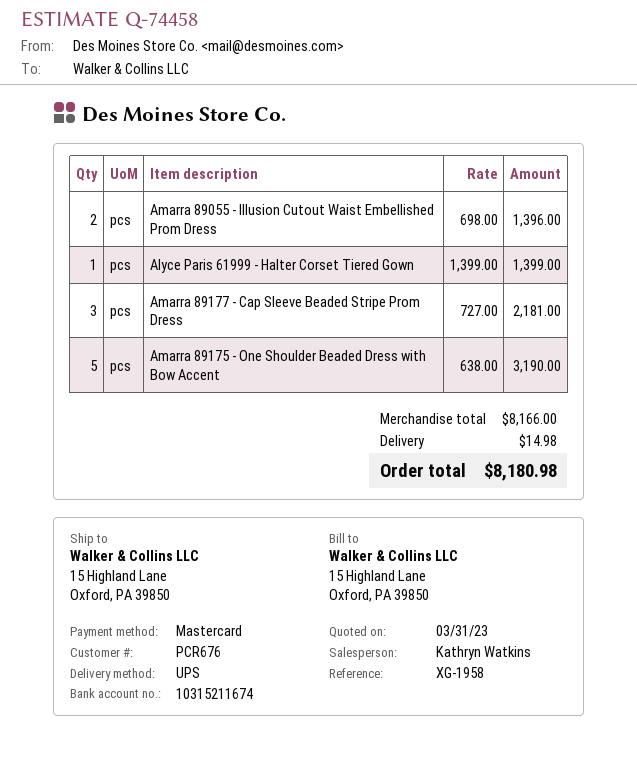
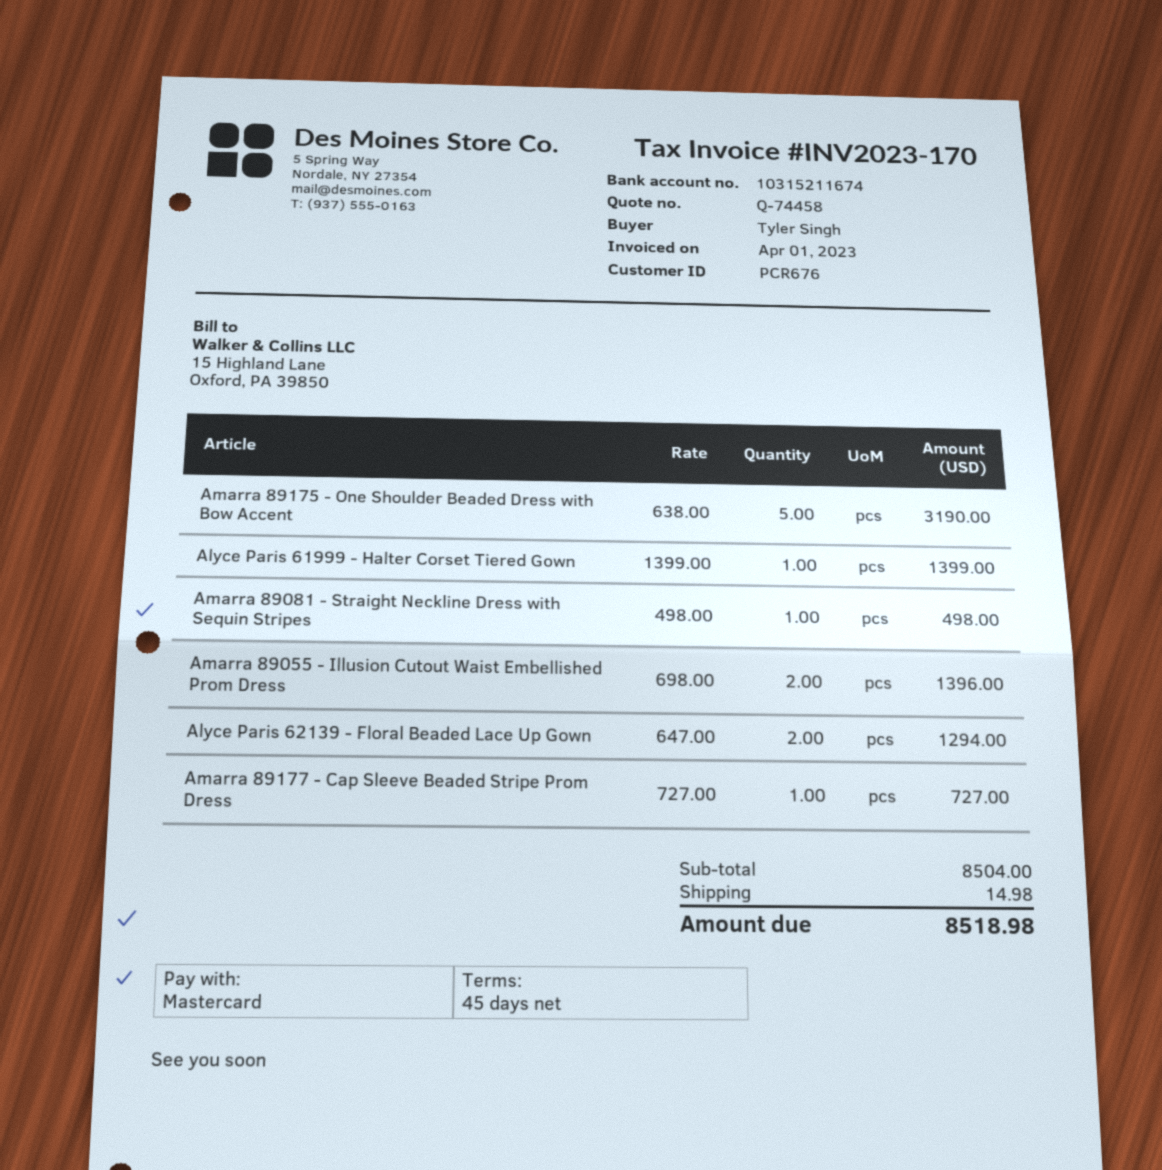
Amarra 89177 - Cap Sleeve Beaded Stripe Prom Dress: 3 x 727.00 = 2181.00 -> 1 x 727.00 = 727.00
Amarra 89081 - Straight Neckline Dress with Sequin Stripes: none -> 1 x 498.00 = 498.00
Alyce Paris 62139 - Floral Beaded Lace Up Gown: none -> 2 x 647.00 = 1294.00
subtotal: 8166.00 -> 8504.00
total: 8180.98 -> 8518.98

